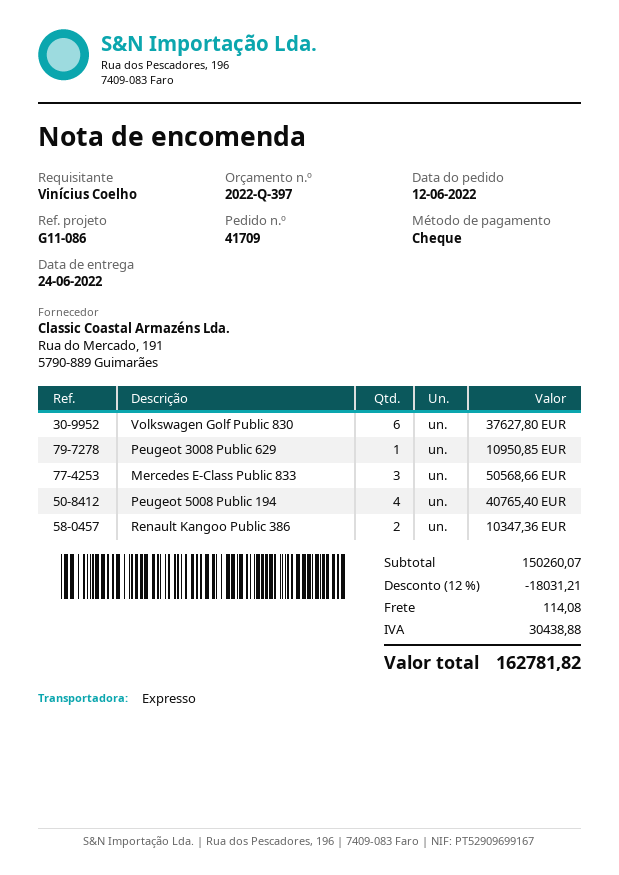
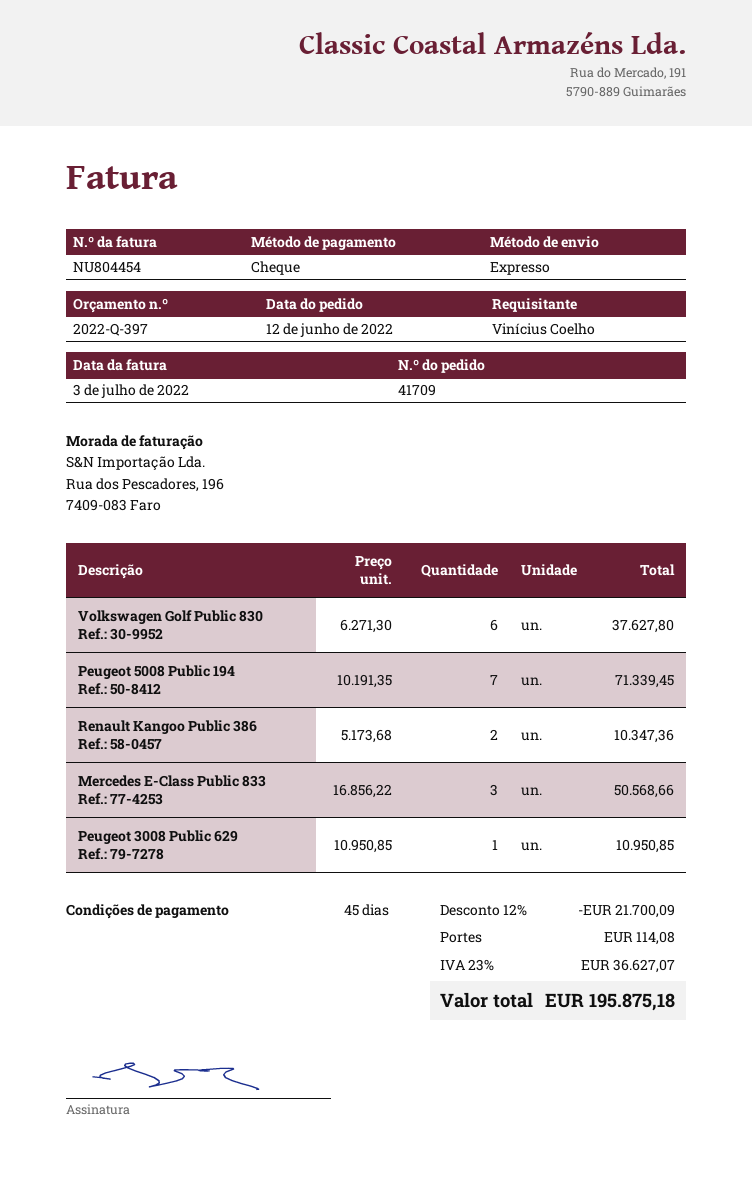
Peugeot 5008 Public 194: 4 for 40765.40 -> 7 for 71339.45
discount: 12% = 18031.21 -> 12% = 21700.09
tax: 30438.88 -> 36627.07
total: 162781.82 -> 195875.18

